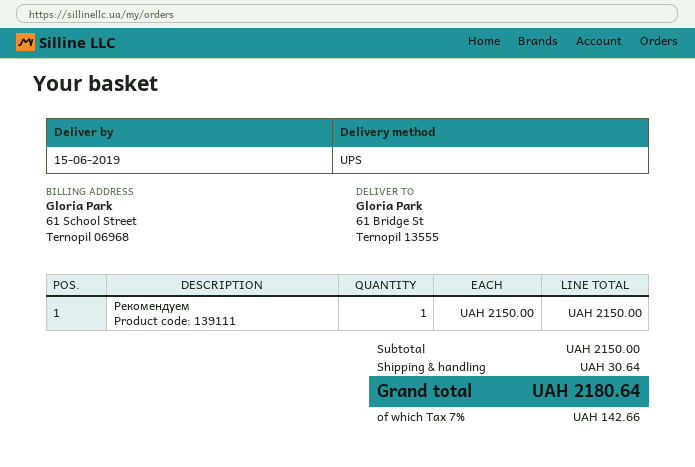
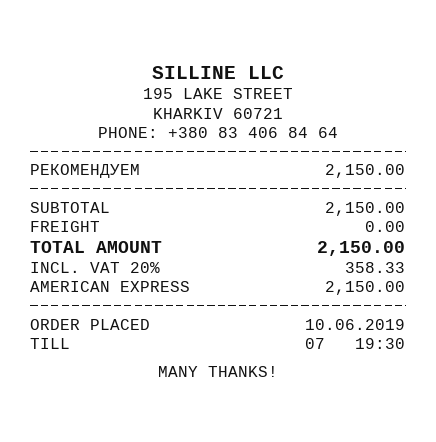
shipping: 30.64 -> 0.00
tax: 7% = 142.66 -> 20% = 358.33
total: 2180.64 -> 2150.00

